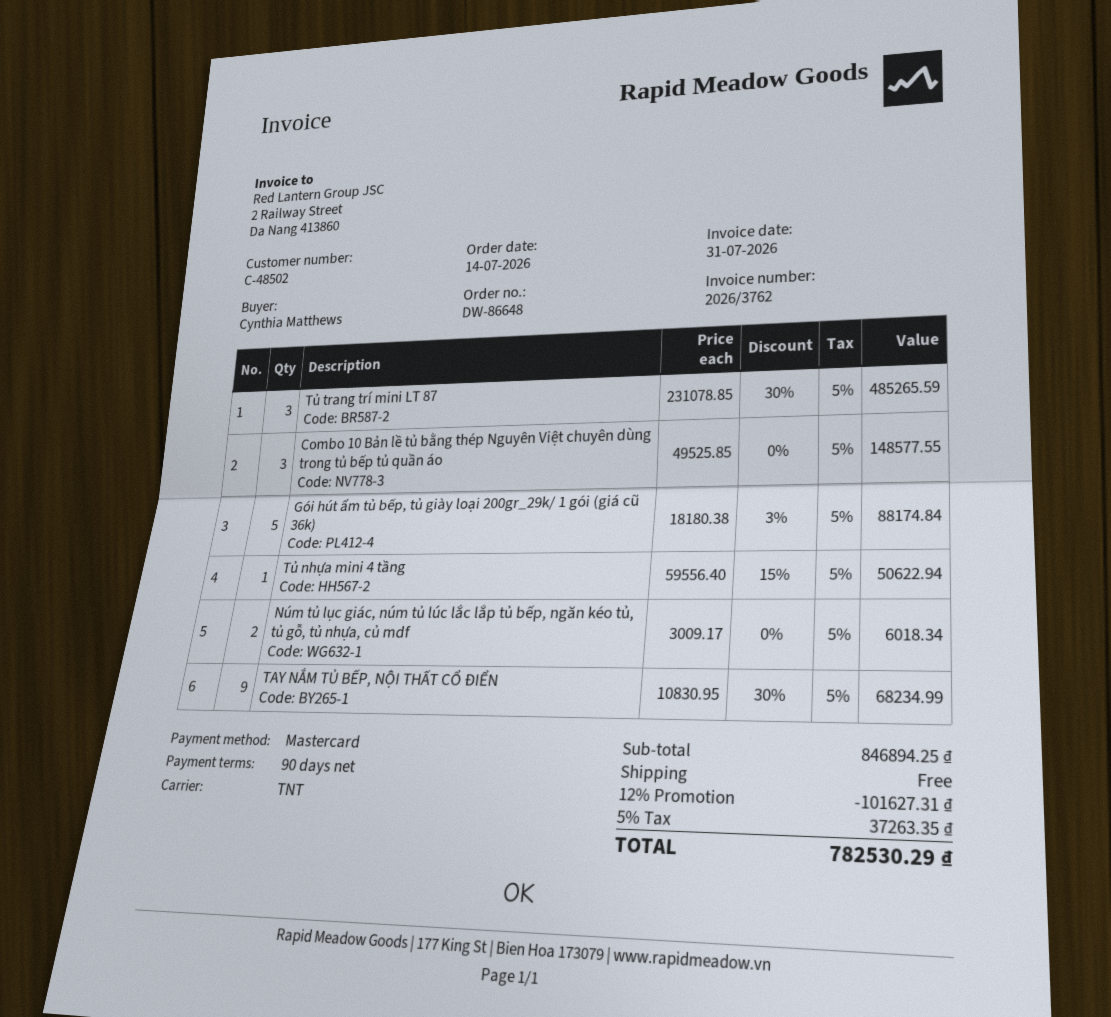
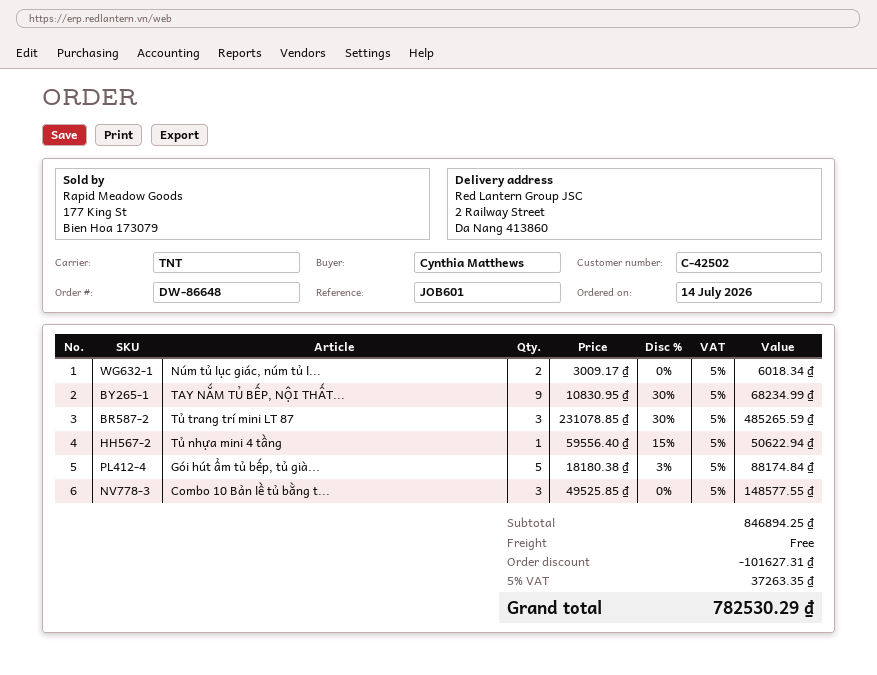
customer number: C-48502 -> C-42502

